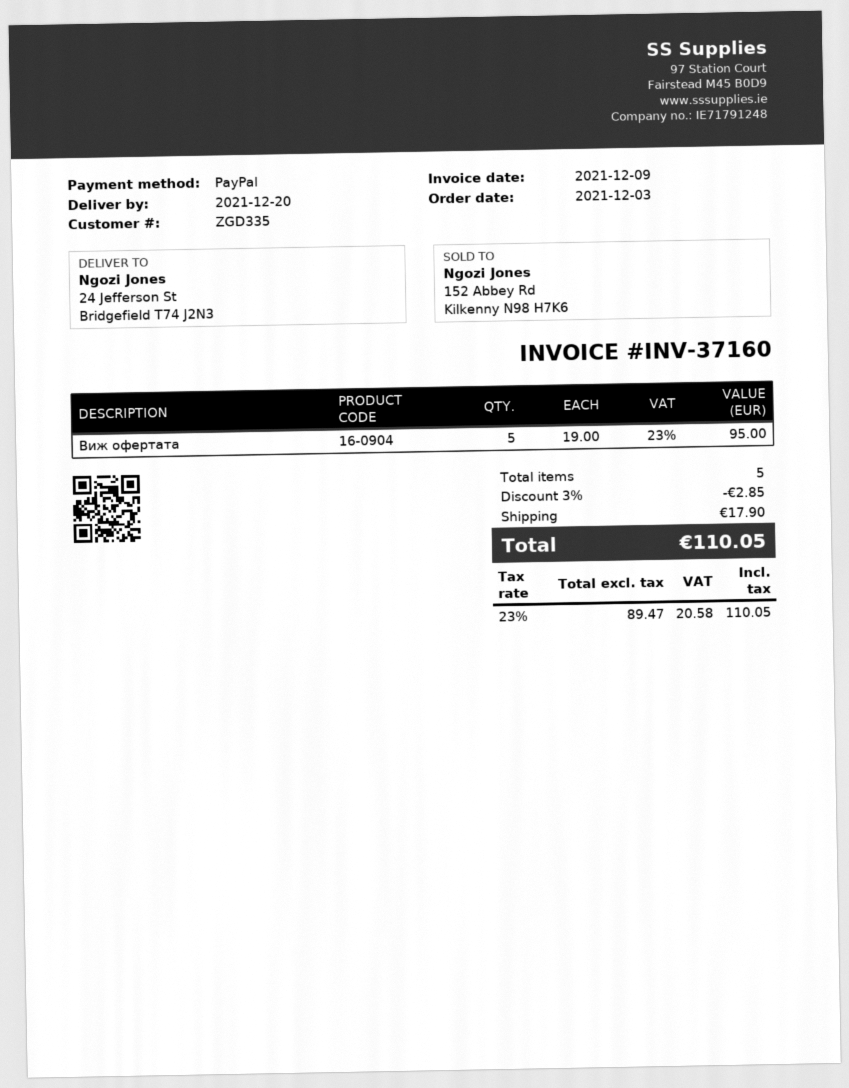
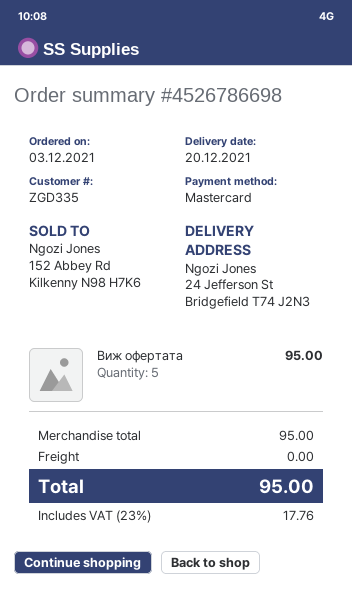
payment method: PayPal -> Mastercard
discount: 3% = 2.85 -> none
shipping: 17.90 -> 0.00
tax: 23% = 20.58 -> 23% = 17.76
total: 110.05 -> 95.00

